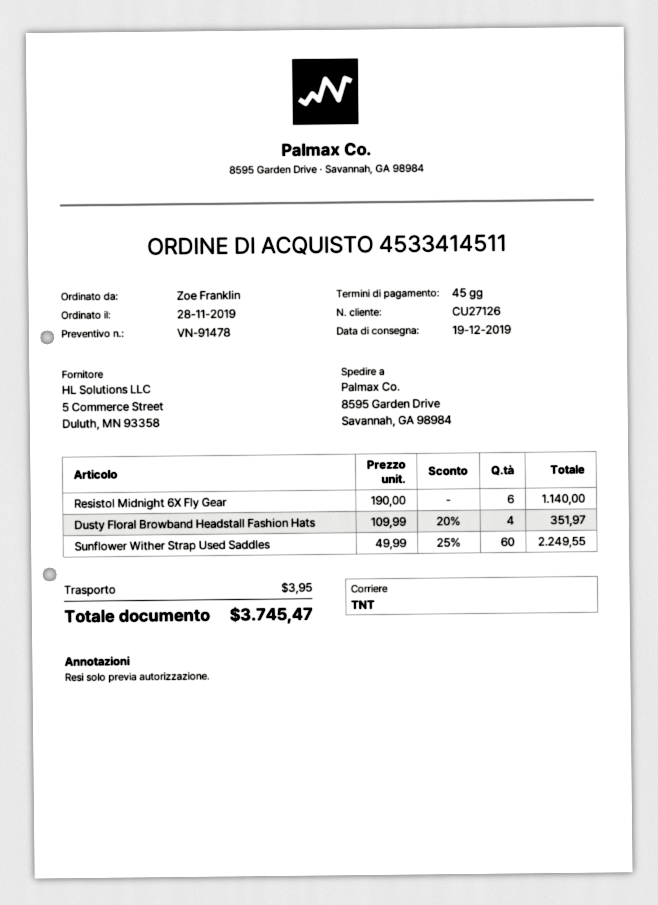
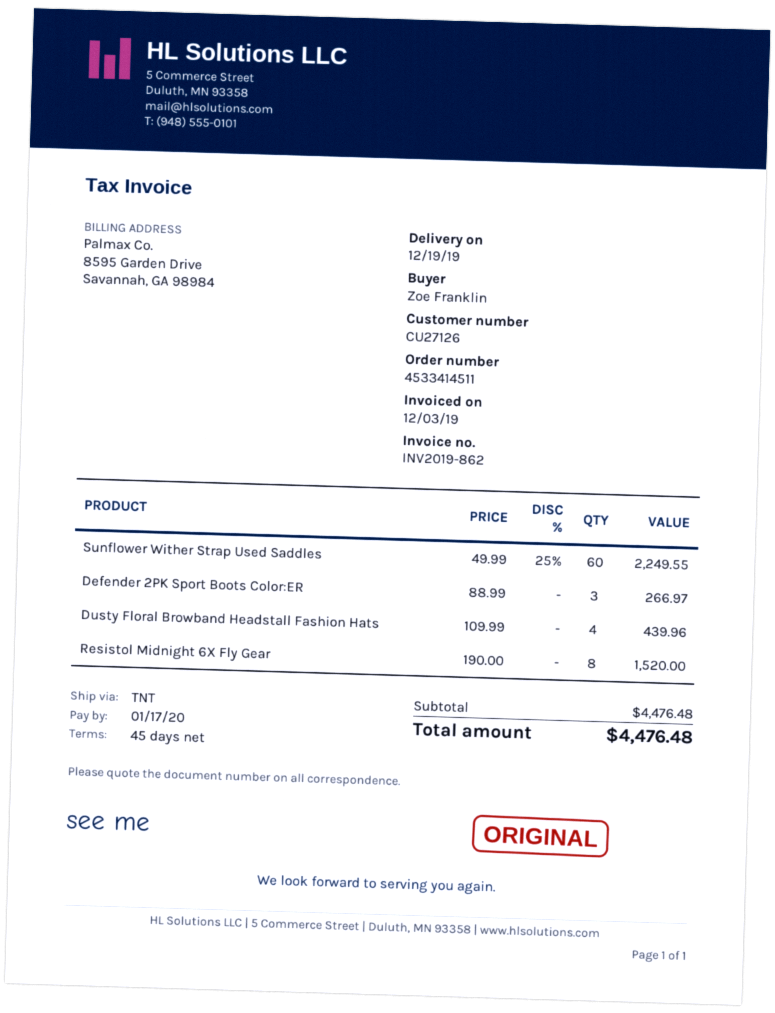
Resistol Midnight 6X Fly Gear: 6 x 190.00 = 1140.00 -> 8 x 190.00 = 1520.00
Dusty Floral Browband Headstall Fashion Hats: 4 x 109.99 - 20% = 351.97 -> 4 x 109.99 = 439.96
Defender 2PK Sport Boots Color:ER: none -> 3 x 88.99 = 266.97
shipping: 3.95 -> none
total: 3745.47 -> 4476.48

